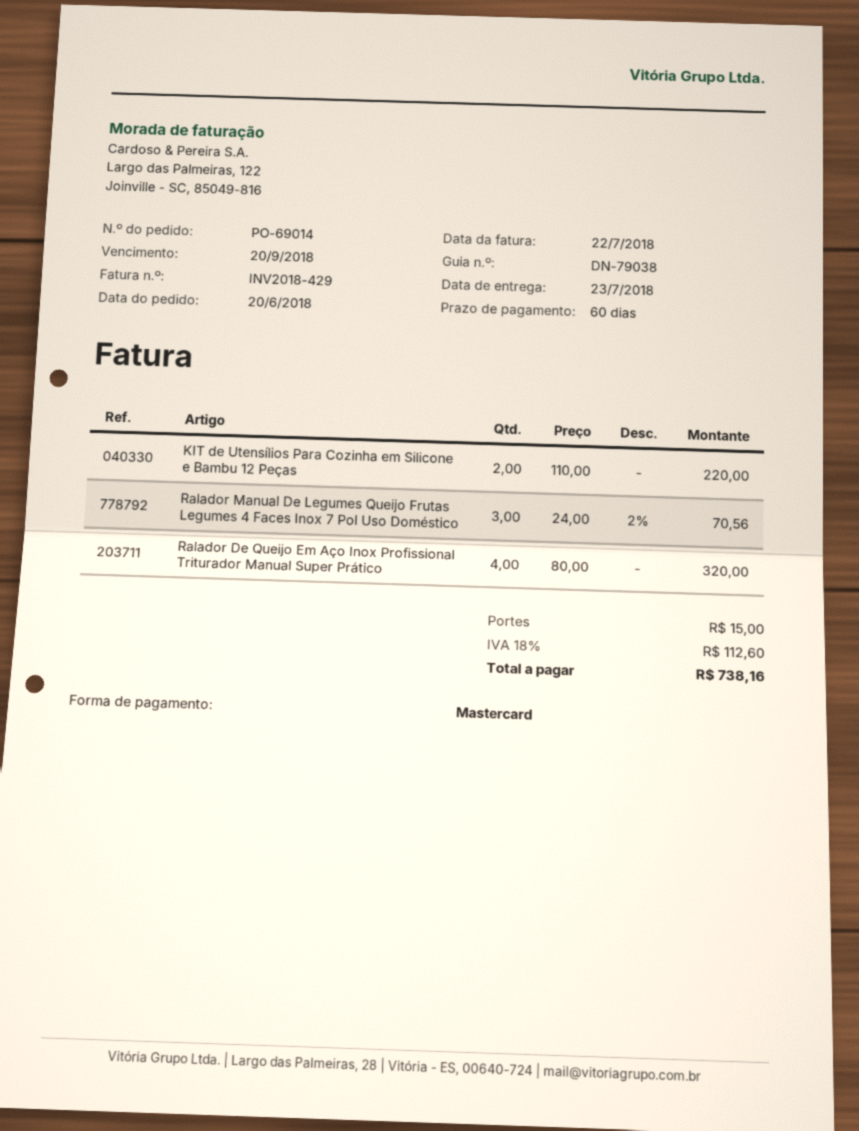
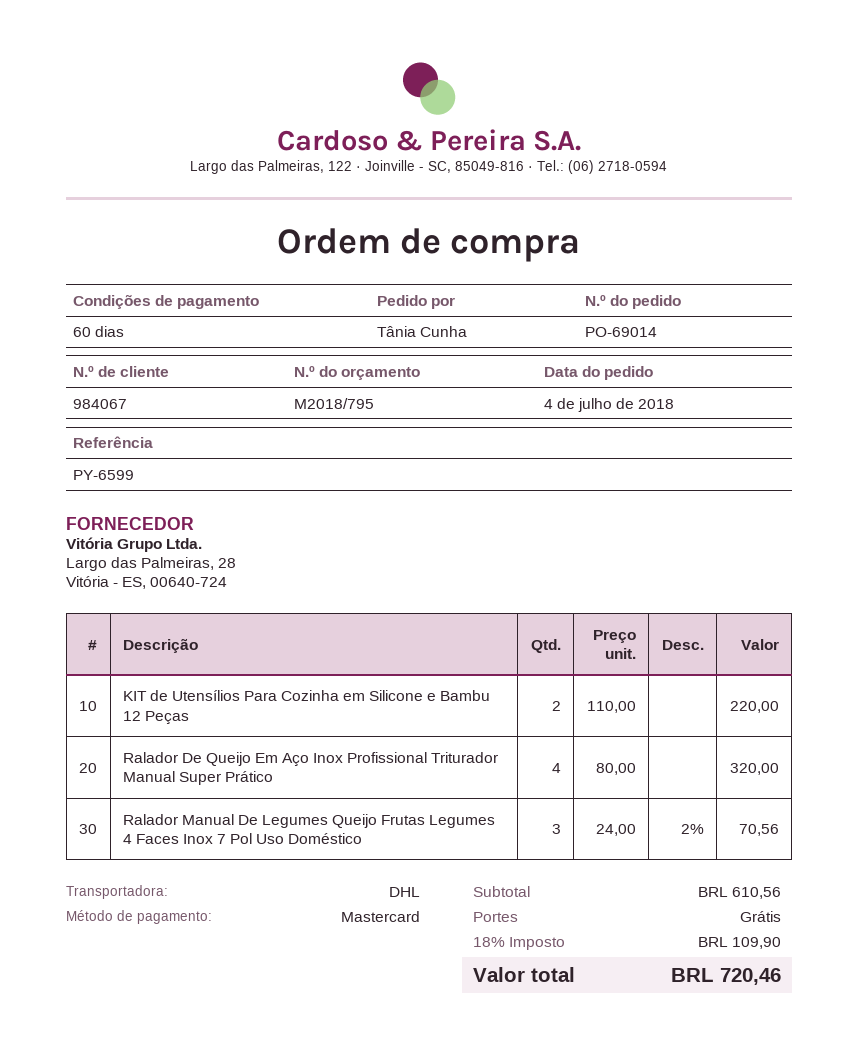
order date: 2018-06-20 -> 2018-07-04
shipping: 15.00 -> 0.00
tax: 18% = 112.60 -> 18% = 109.90
total: 738.16 -> 720.46

